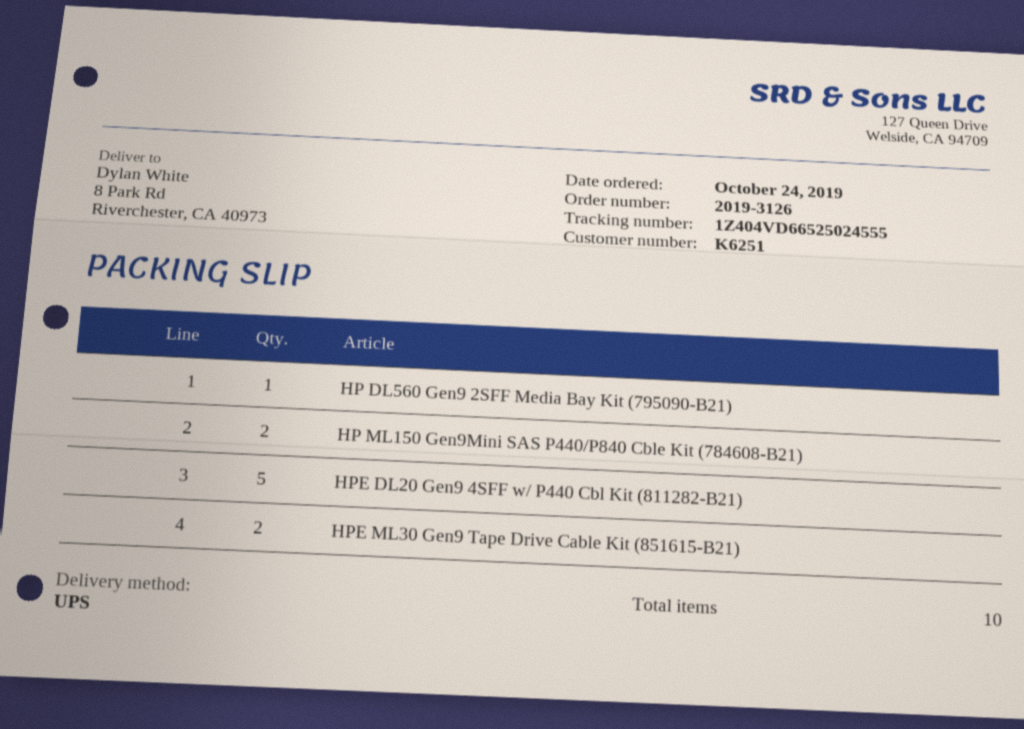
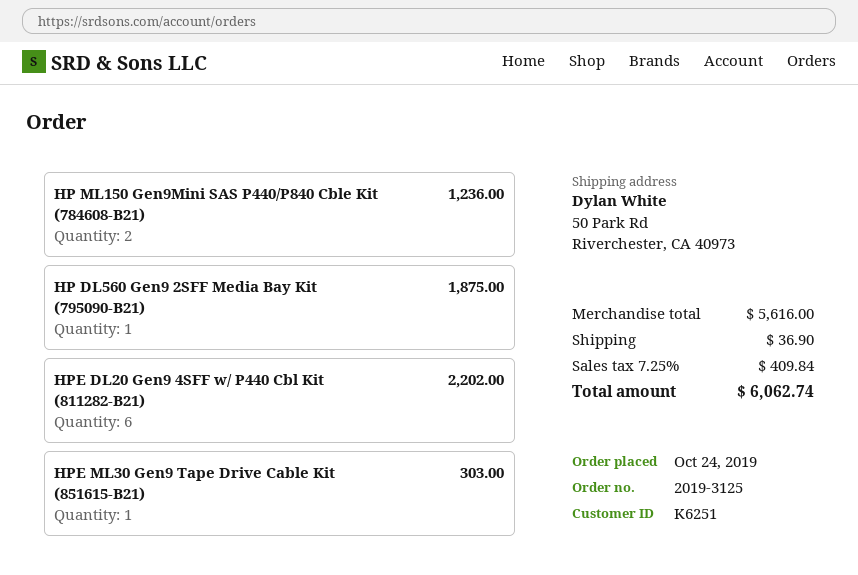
order number: 2019-3126 -> 2019-3125
ship to: 8 Park Rd, Riverchester, CA 40973 -> 50 Park Rd, Riverchester, CA 40973
HPE DL20 Gen9 4SFF w/ P440 Cbl Kit (811282-B21): 5 -> 6
HPE ML30 Gen9 Tape Drive Cable Kit (851615-B21): 2 -> 1

